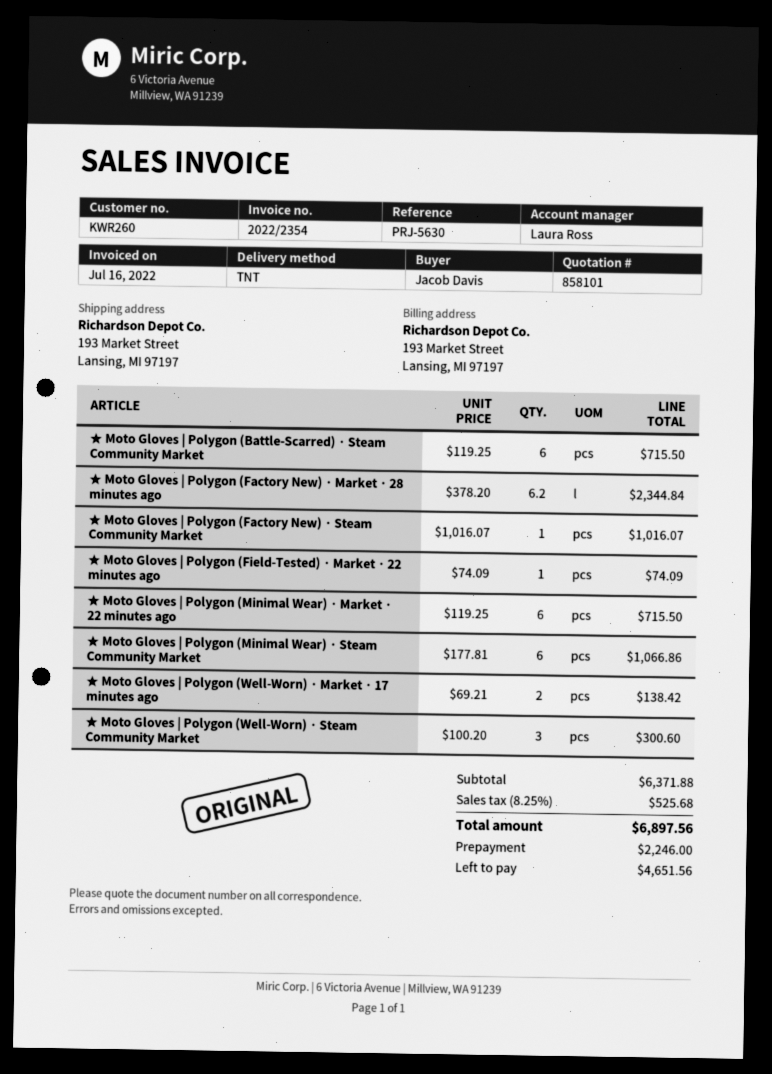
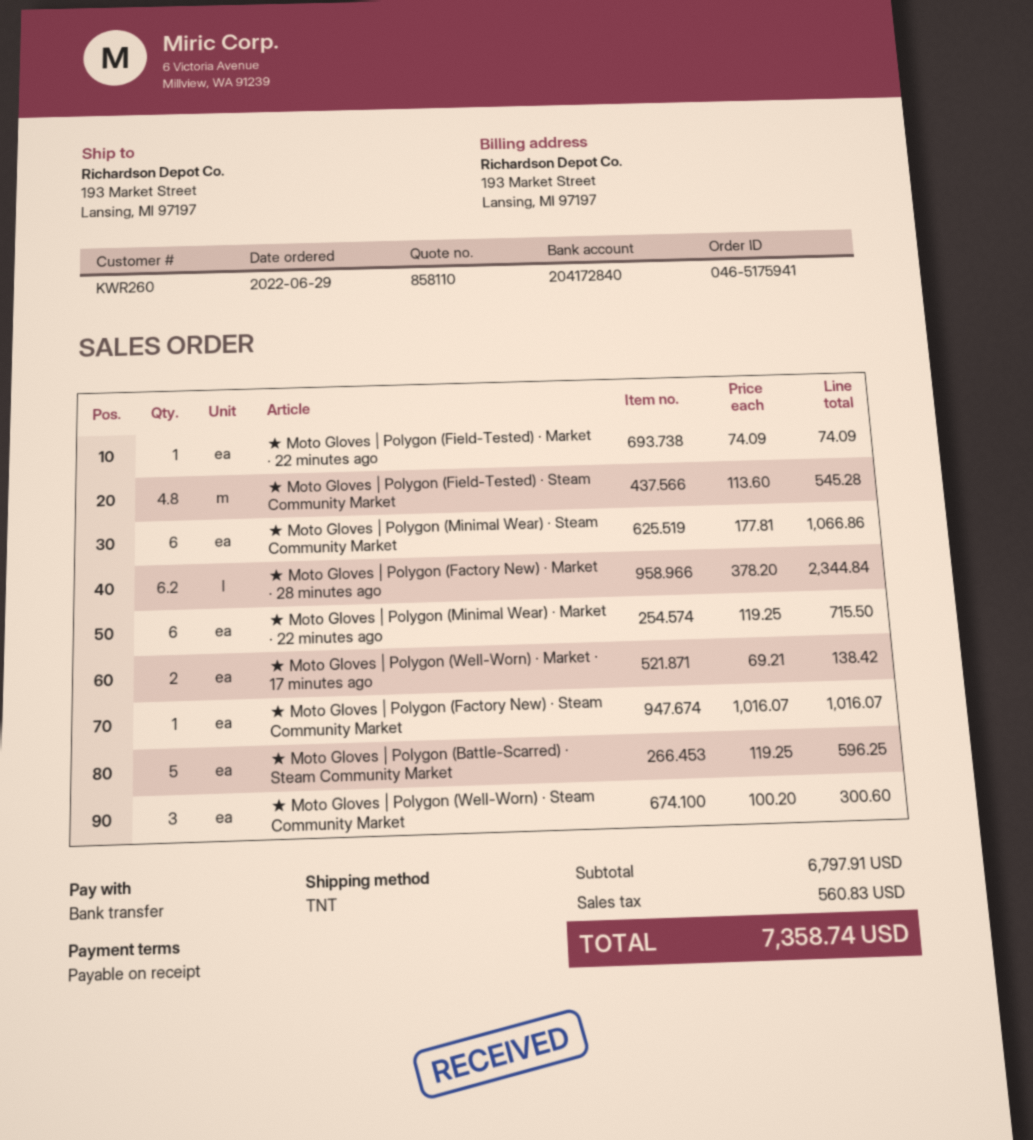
quote number: 858101 -> 858110
★ Moto Gloves | Polygon (Battle-Scarred) · Steam Community Market: 6 x 119.25 = 715.50 -> 5 x 119.25 = 596.25
★ Moto Gloves | Polygon (Field-Tested) · Steam Community Market: none -> 4.8 x 113.60 = 545.28
subtotal: 6371.88 -> 6797.91
tax: 525.68 -> 560.83
total: 6897.56 -> 7358.74

